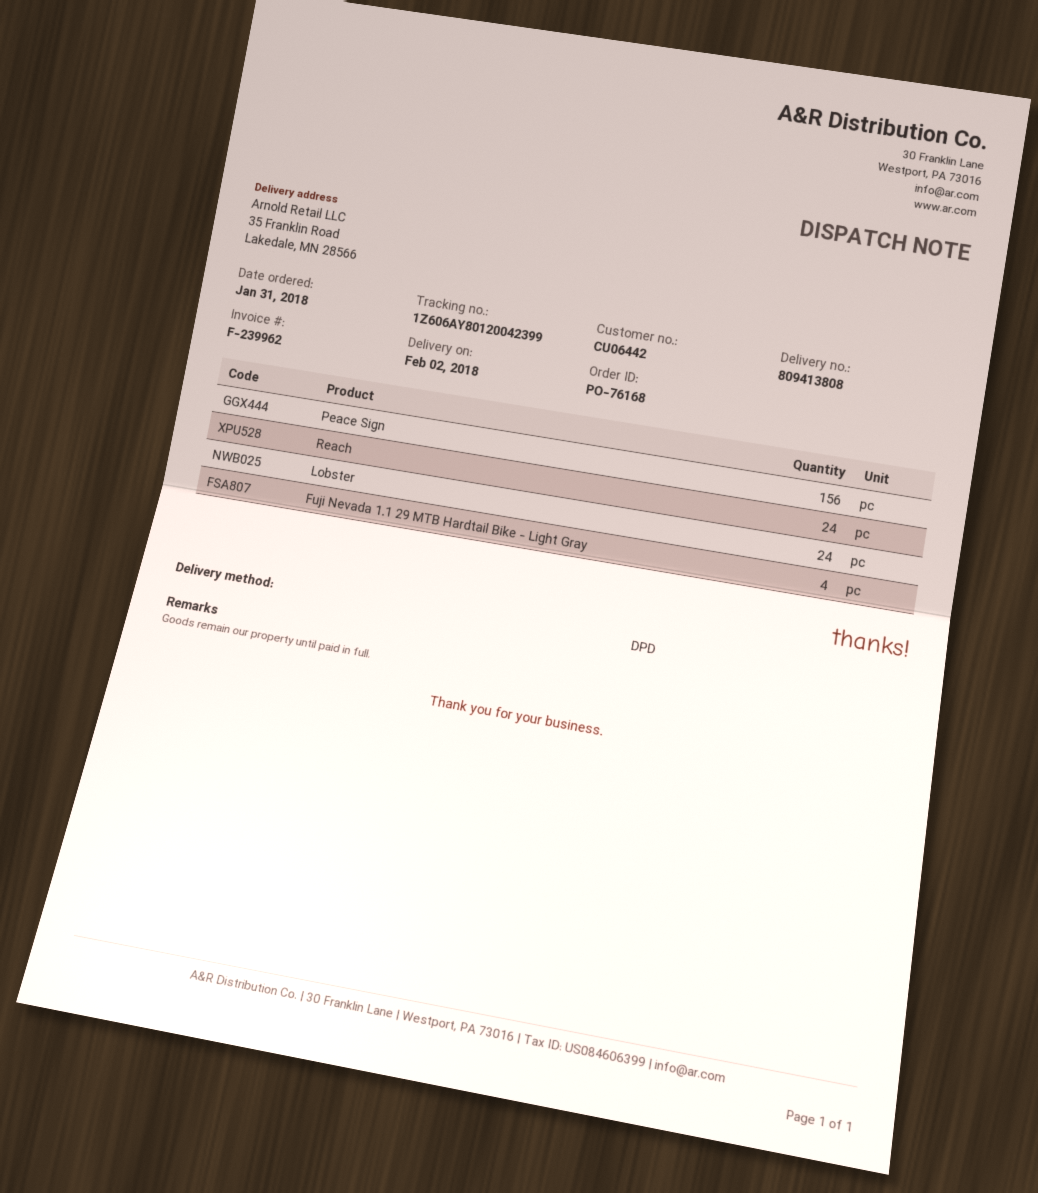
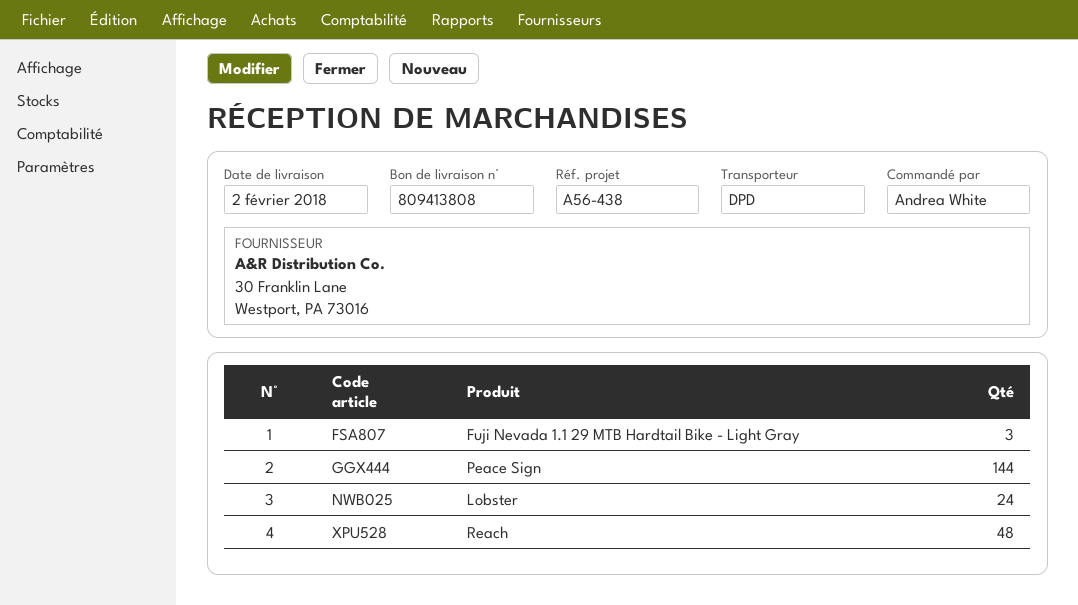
Peace Sign: 156 -> 144
Reach: 24 -> 48
Fuji Nevada 1.1 29 MTB Hardtail Bike - Light Gray: 4 -> 3

